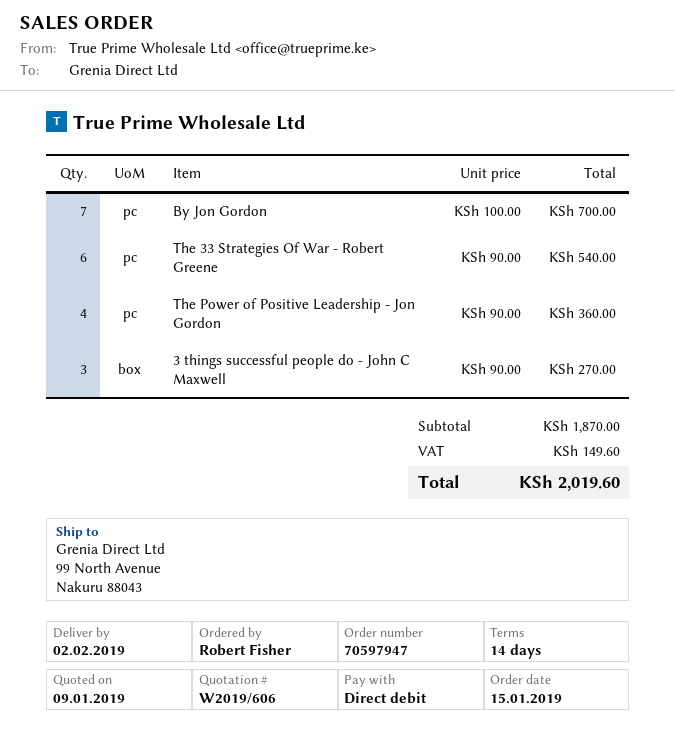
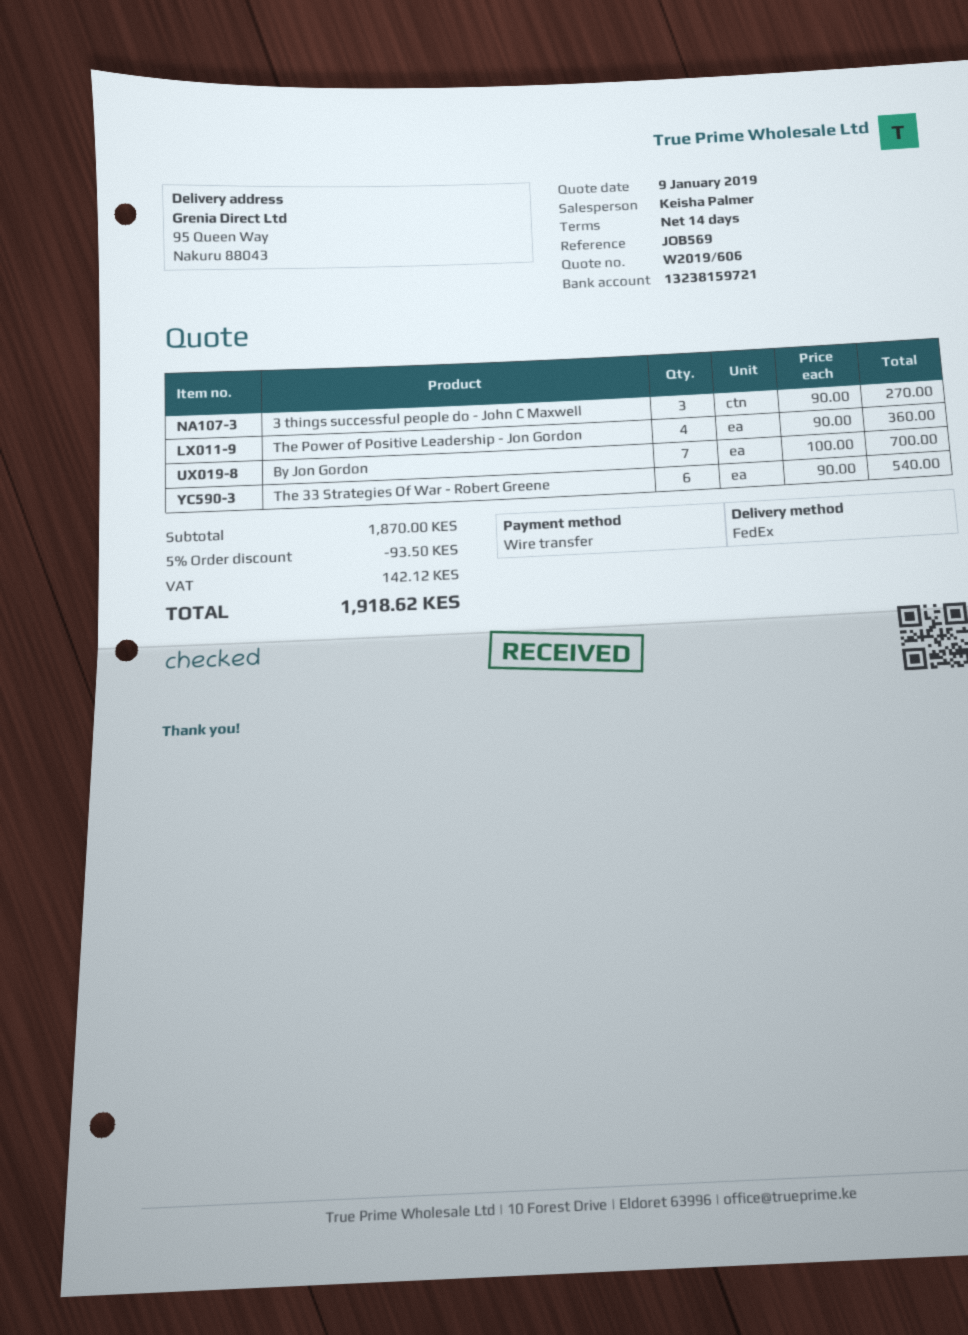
payment method: direct debit -> bank transfer
ship to: 99 North Avenue, Nakuru 88043 -> 95 Queen Way, Nakuru 88043
discount: none -> 5% = 93.50
tax: 149.60 -> 142.12
total: 2019.60 -> 1918.62

